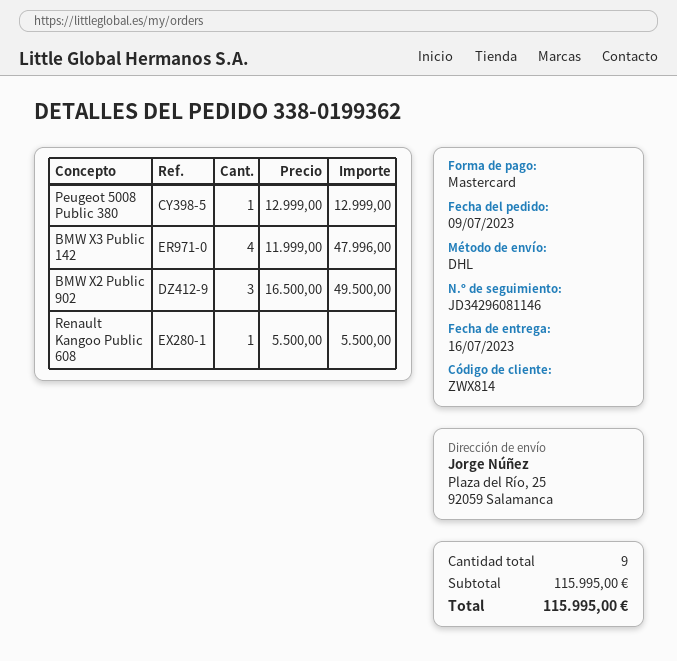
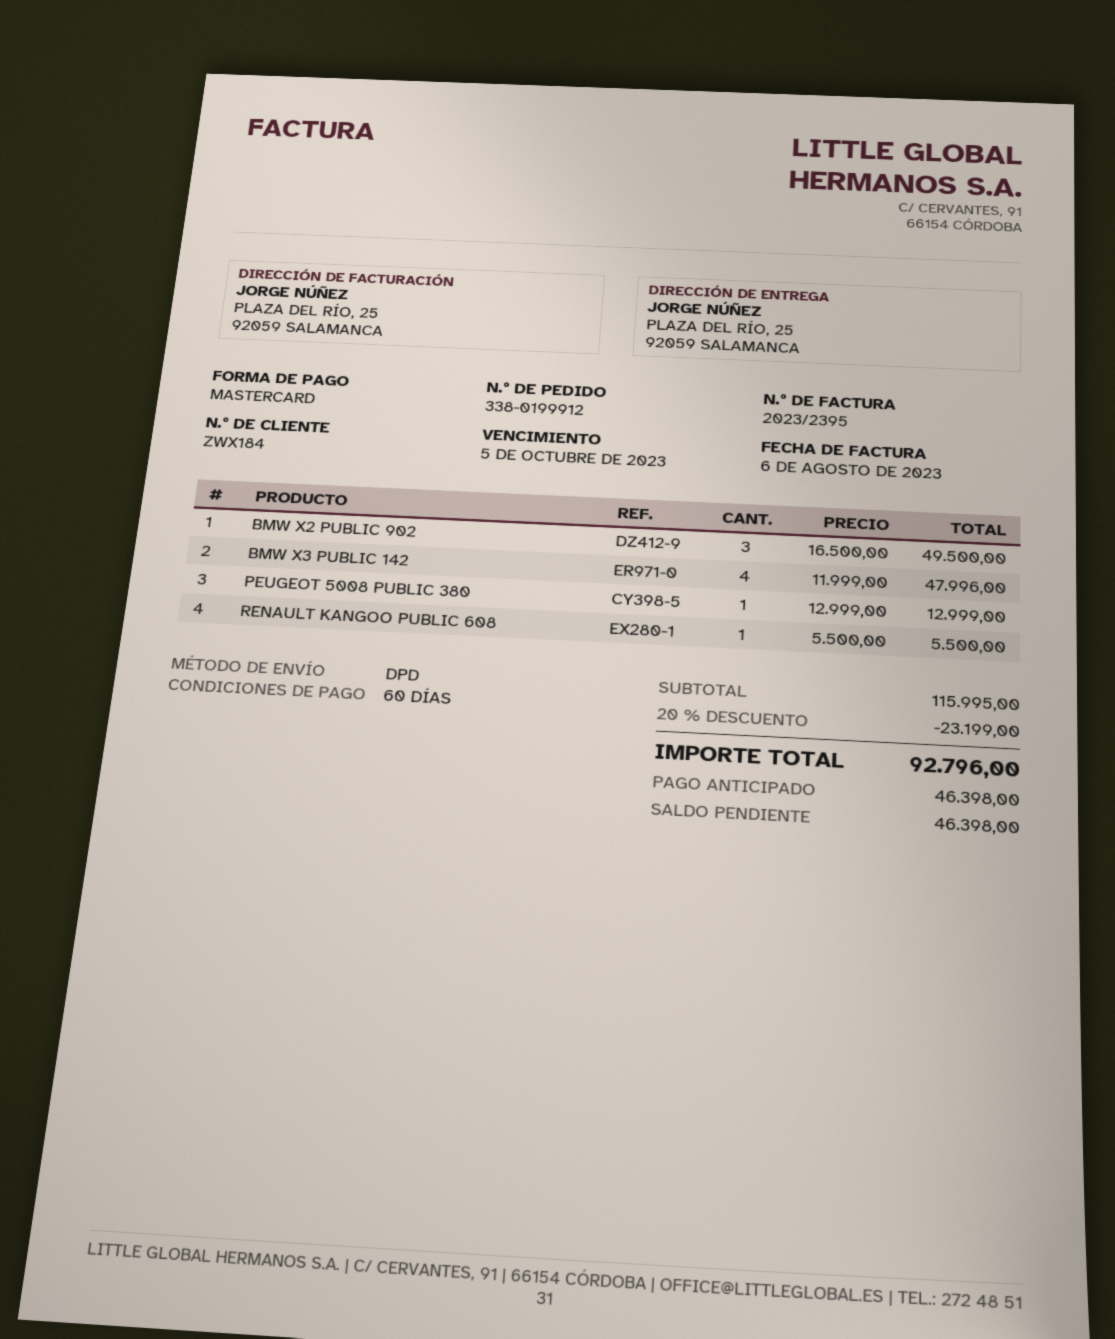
order number: 338-0199362 -> 338-0199912
customer number: ZWX814 -> ZWX184
shipping method: DHL -> DPD
discount: none -> 20% = 23199.00
total: 115995.00 -> 92796.00

